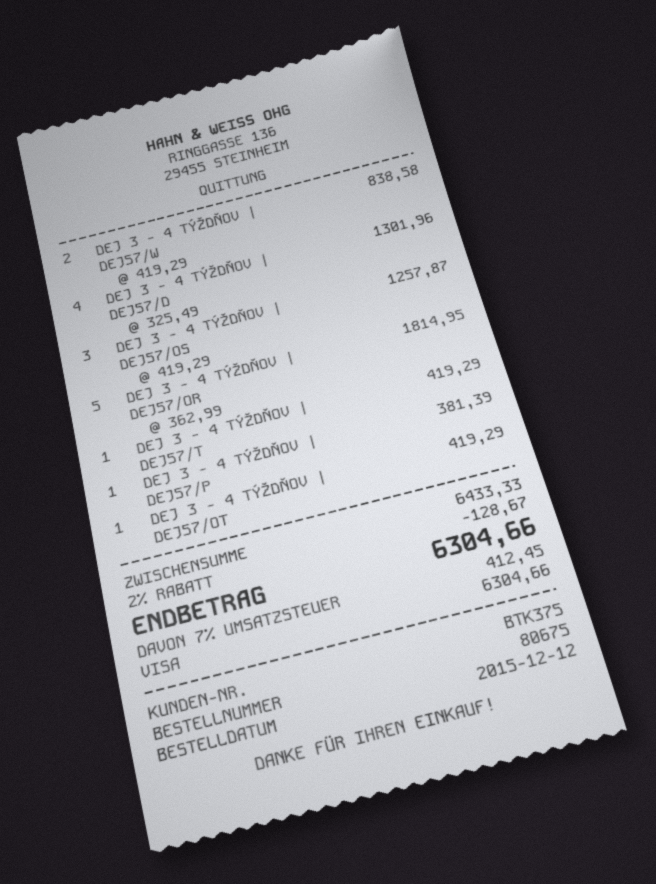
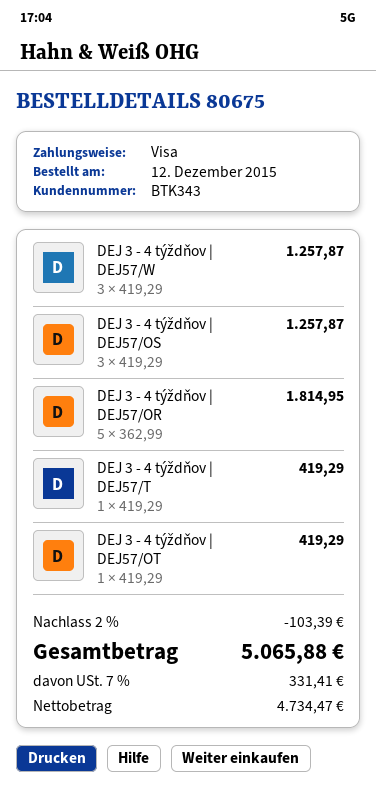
customer number: BTK375 -> BTK343
DEJ 3 - 4 TÝŽDŇOV | DEJ57/W: 2 x 419.29 = 838.58 -> 3 x 419.29 = 1257.87
DEJ 3 - 4 TÝŽDŇOV | DEJ57/D: 4 x 325.49 = 1301.96 -> none
DEJ 3 - 4 TÝŽDŇOV | DEJ57/P: 1 x 381.39 = 381.39 -> none
discount: 2% = 128.67 -> 2% = 103.39
tax: 7% = 412.45 -> 7% = 331.41
total: 6304.66 -> 5065.88

